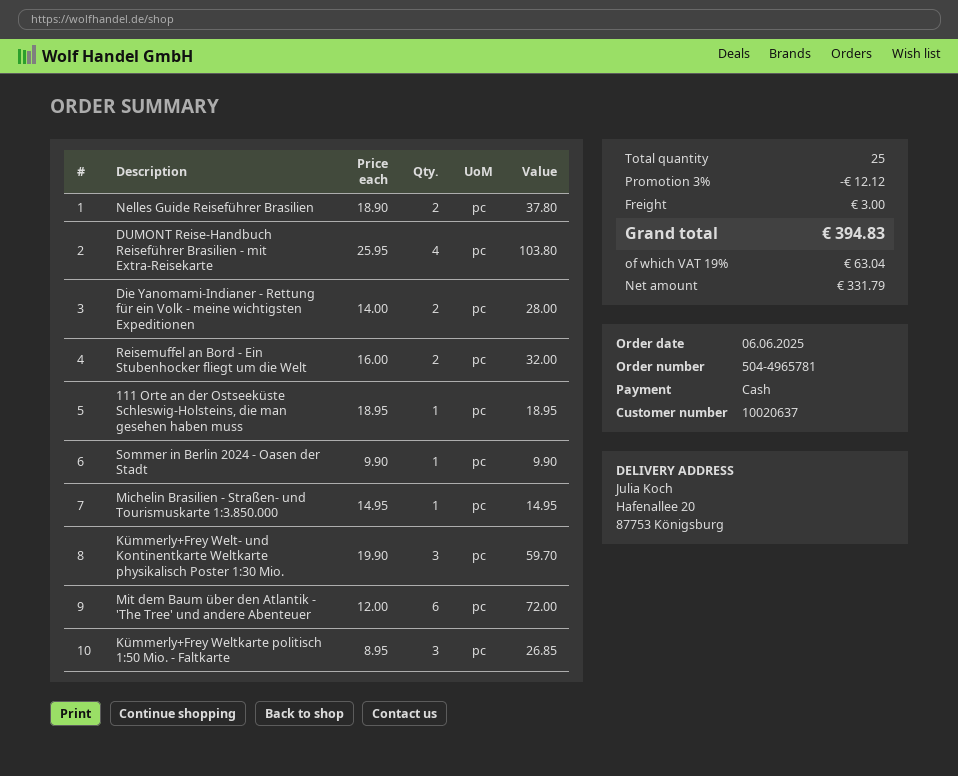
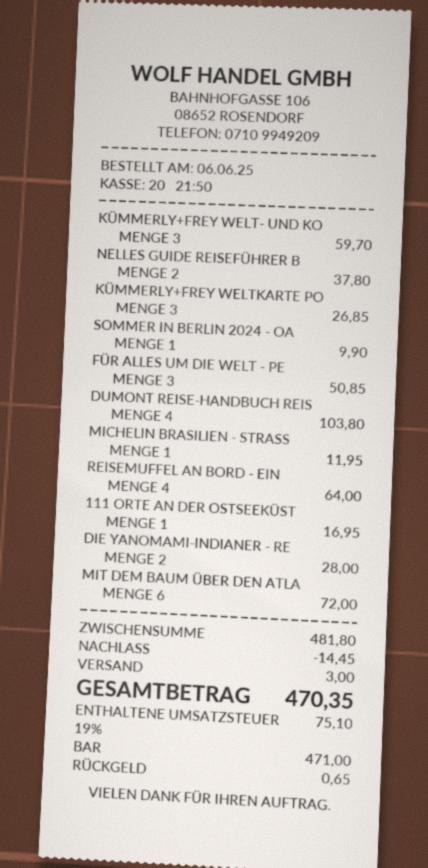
Reisemuffel an Bord - Ein Stubenhocker fliegt um die Welt: 2 for 32.00 -> 4 for 64.00
111 Orte an der Ostseeküste Schleswig-Holsteins, die man gesehen haben muss: 1 for 18.95 -> 1 for 16.95
Michelin Brasilien - Straßen- und Tourismuskarte 1:3.850.000: 1 for 14.95 -> 1 for 11.95
FÜR ALLES UM DIE WELT - PE: none -> 3 for 50.85
discount: 12.12 -> 14.45
tax: 19% = 63.04 -> 19% = 75.10
total: 394.83 -> 470.35

